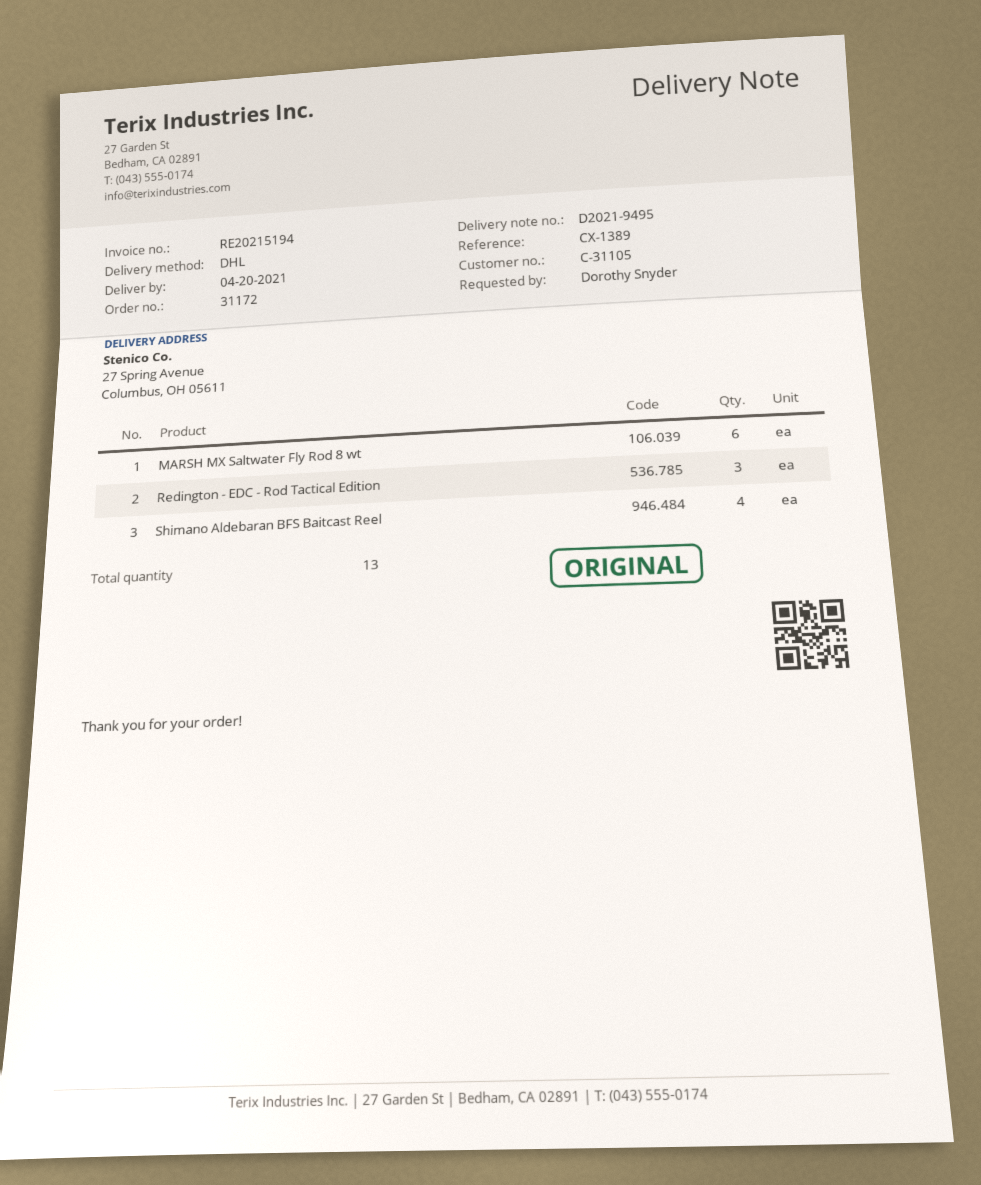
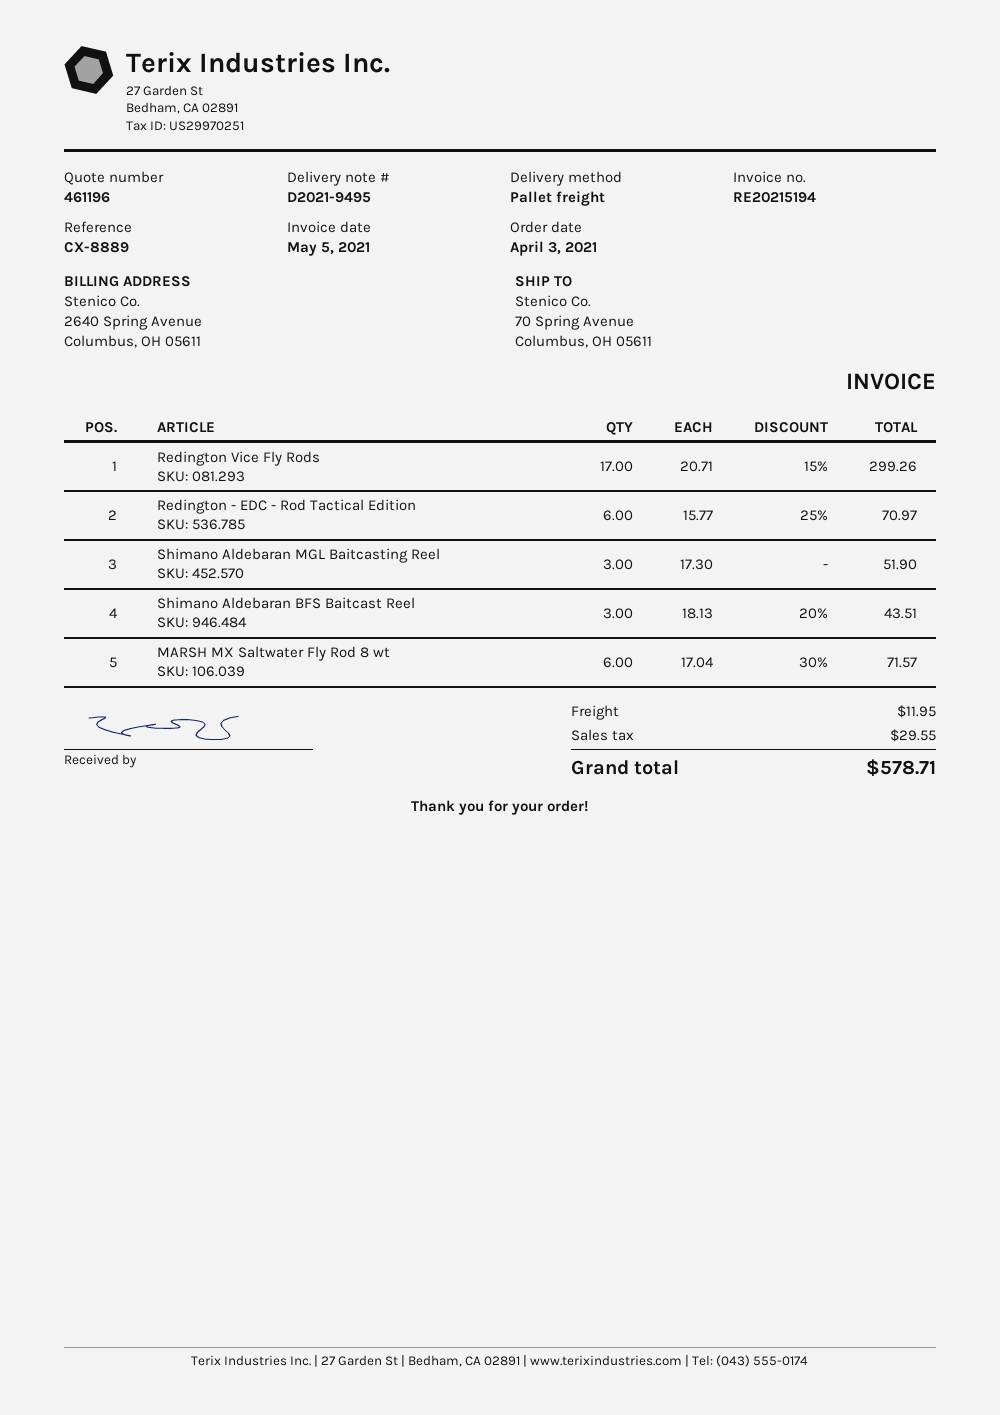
reference: CX-1389 -> CX-8889
shipping method: DHL -> pallet freight
ship to: 27 Spring Avenue, Columbus, OH 05611 -> 70 Spring Avenue, Columbus, OH 05611
Redington - EDC - Rod Tactical Edition: 3 -> 6
Shimano Aldebaran BFS Baitcast Reel: 4 -> 3
Redington Vice Fly Rods: none -> 17
Shimano Aldebaran MGL Baitcasting Reel: none -> 3

